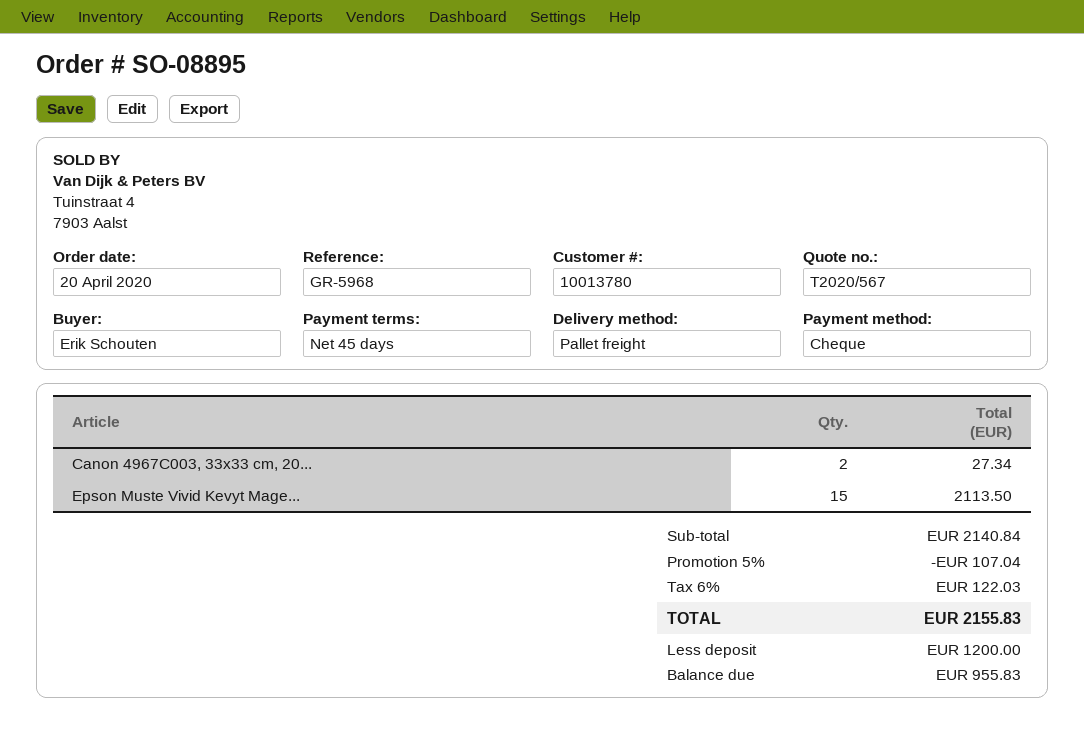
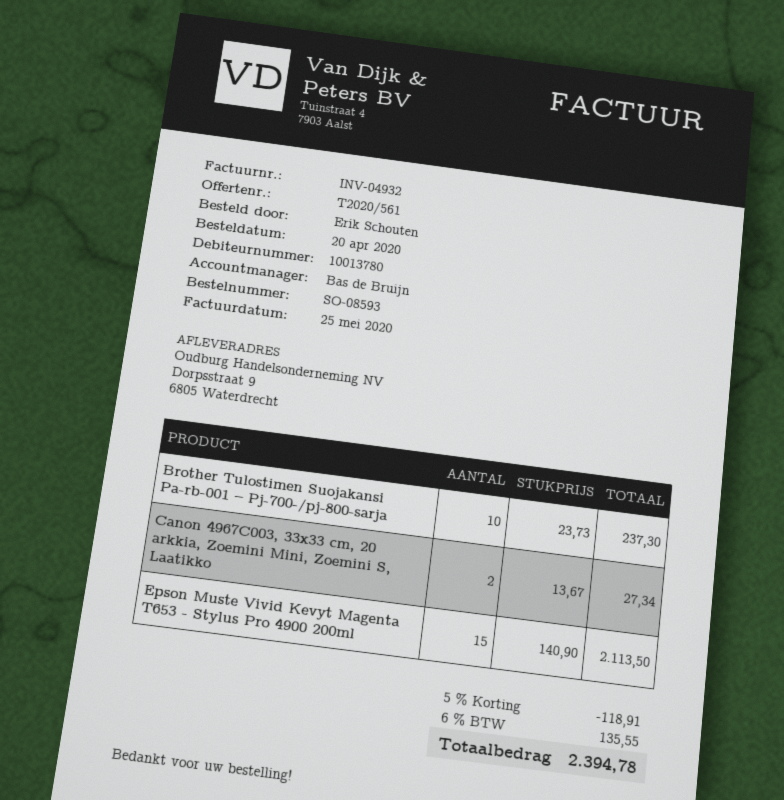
quote number: T2020/567 -> T2020/561
order number: SO-08895 -> SO-08593
Brother Tulostimen Suojakansi Pa-rb-001 – Pj-700-/pj-800-sarja: none -> 10 for 237.30
discount: 5% = 107.04 -> 5% = 118.91
tax: 6% = 122.03 -> 6% = 135.55
total: 2155.83 -> 2394.78

